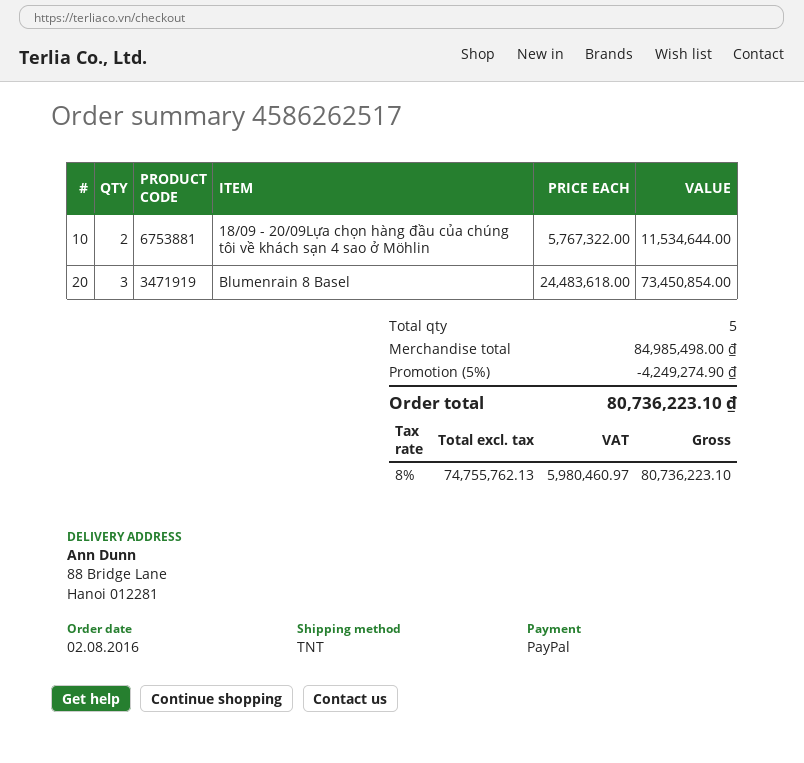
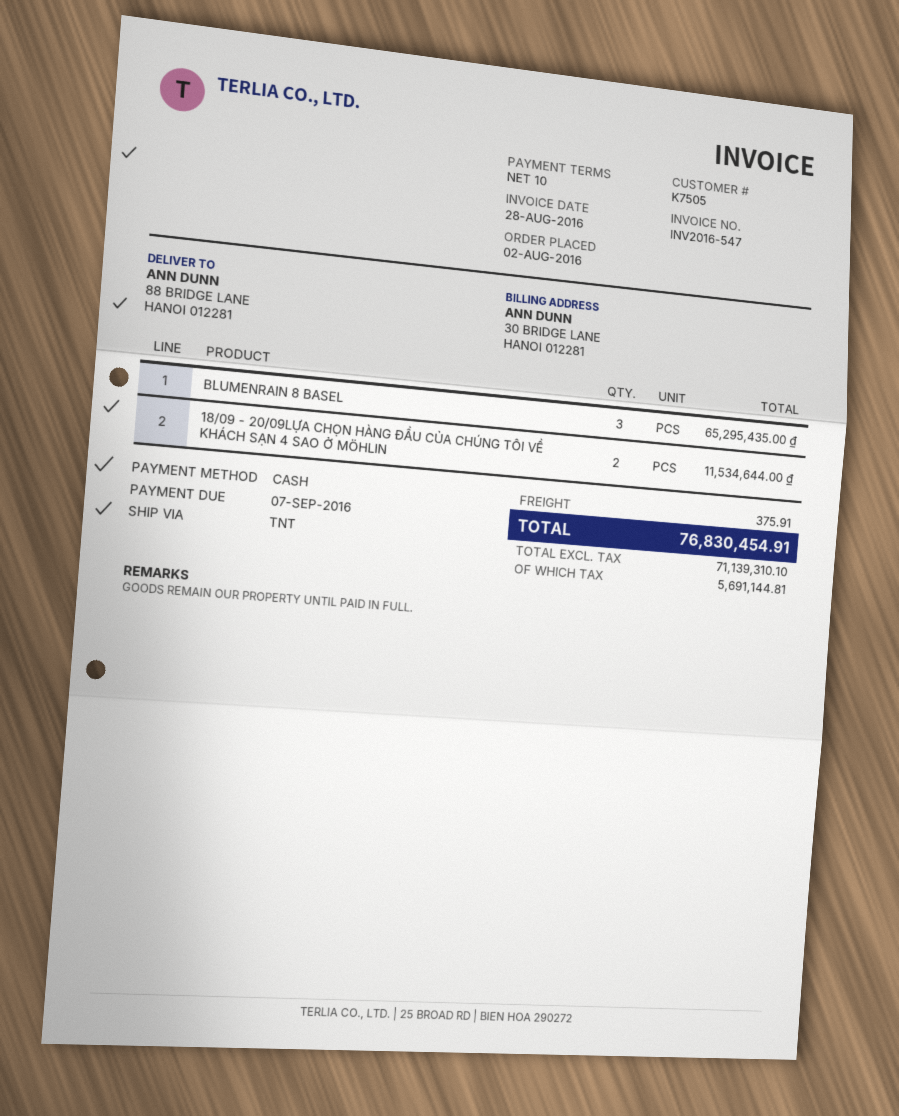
payment method: PayPal -> cash
Blumenrain 8 Basel: 3 for 73450854.00 -> 3 for 65295435.00
discount: 5% = 4249274.90 -> none
shipping: none -> 375.91
net: 74755762.13 -> 71139310.10
tax: 5980460.97 -> 5691144.81
total: 80736223.10 -> 76830454.91

